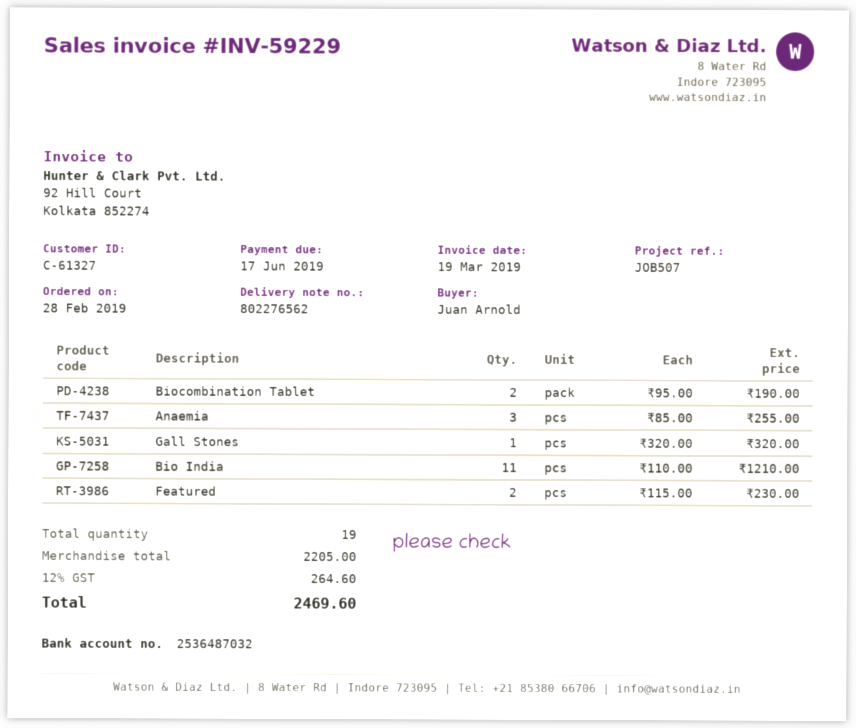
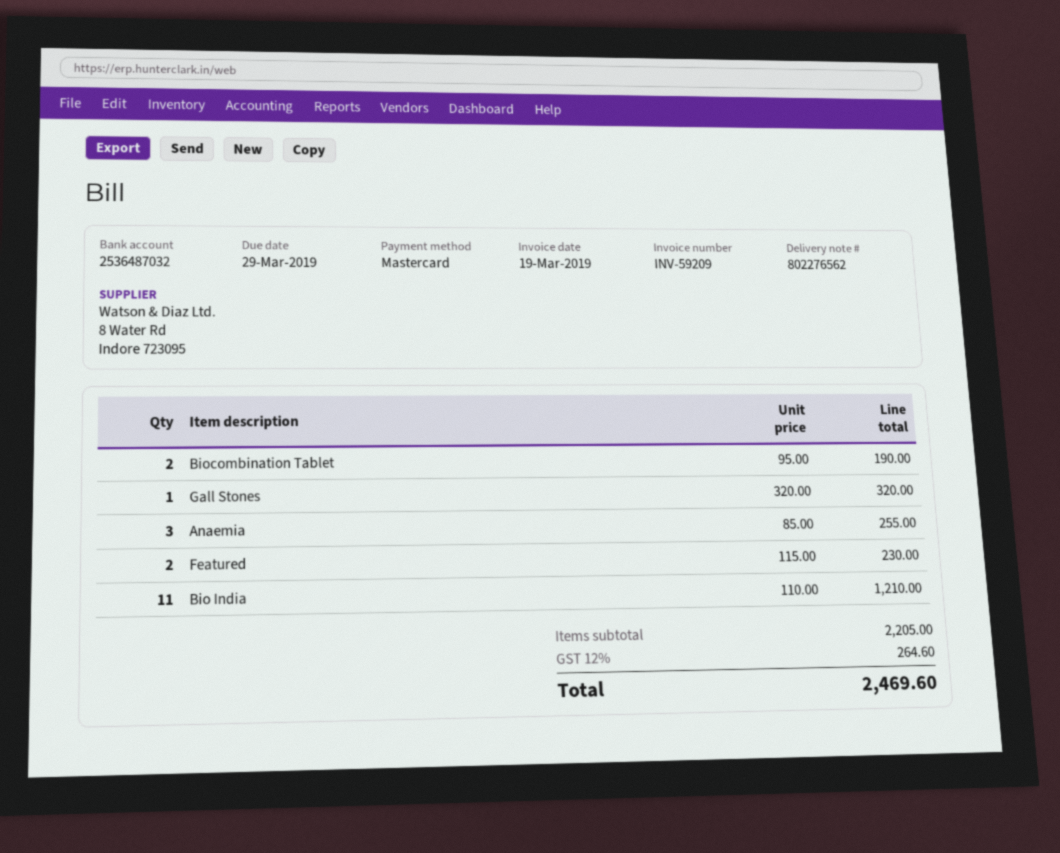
invoice number: INV-59229 -> INV-59209
due date: 2019-06-17 -> 2019-03-29

